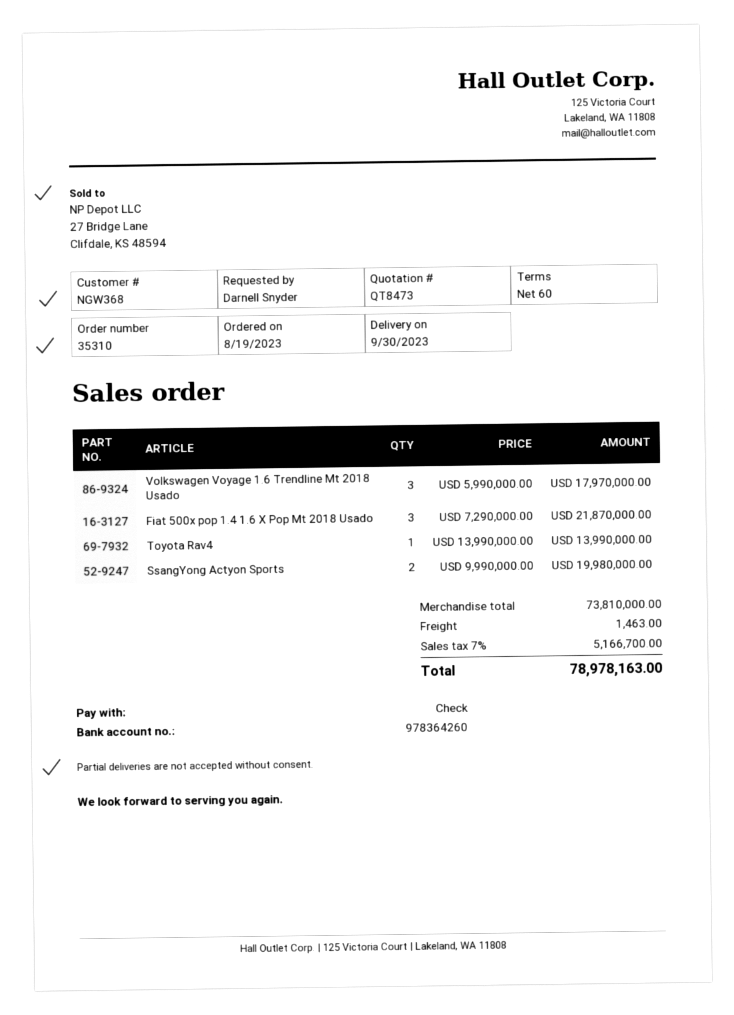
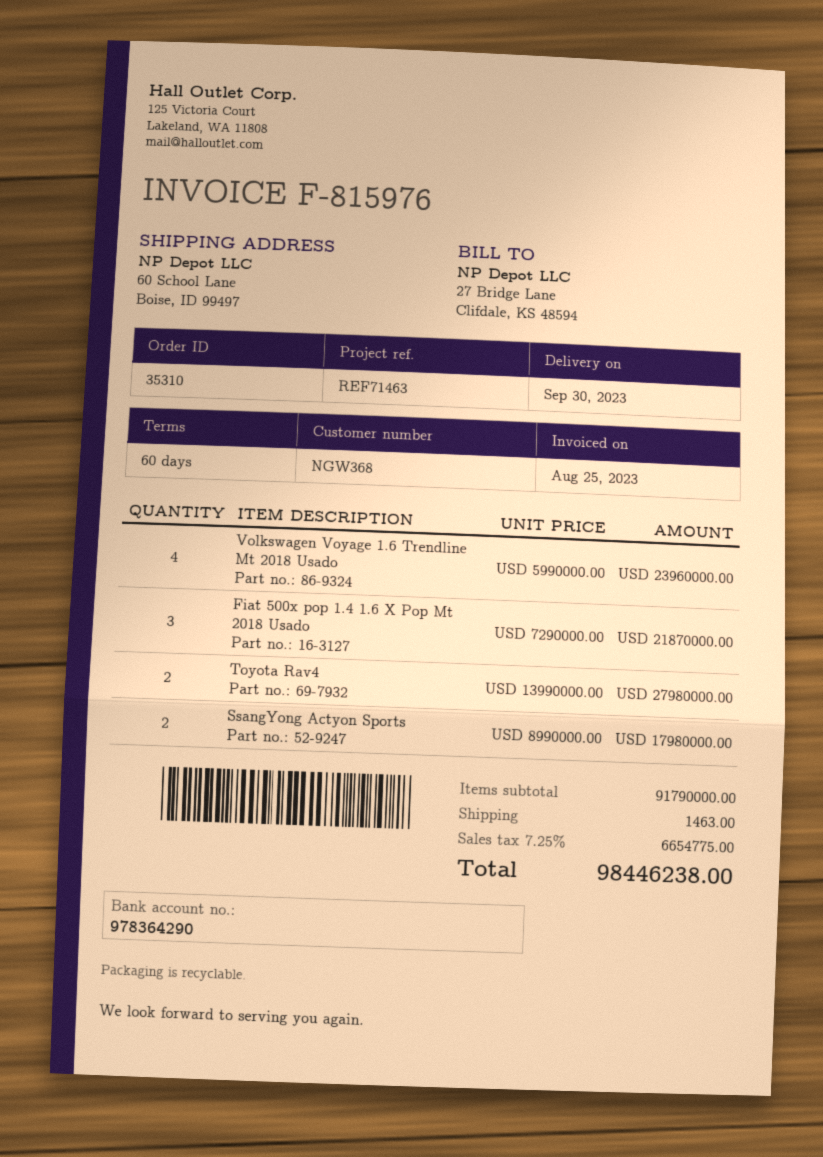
bank account: 978364260 -> 978364290
Volkswagen Voyage 1.6 Trendline Mt 2018 Usado: 3 x 5990000.00 = 17970000.00 -> 4 x 5990000.00 = 23960000.00
Toyota Rav4: 1 x 13990000.00 = 13990000.00 -> 2 x 13990000.00 = 27980000.00
SsangYong Actyon Sports: 2 x 9990000.00 = 19980000.00 -> 2 x 8990000.00 = 17980000.00
subtotal: 73810000.00 -> 91790000.00
tax: 7% = 5166700.00 -> 7.25% = 6654775.00
total: 78978163.00 -> 98446238.00

